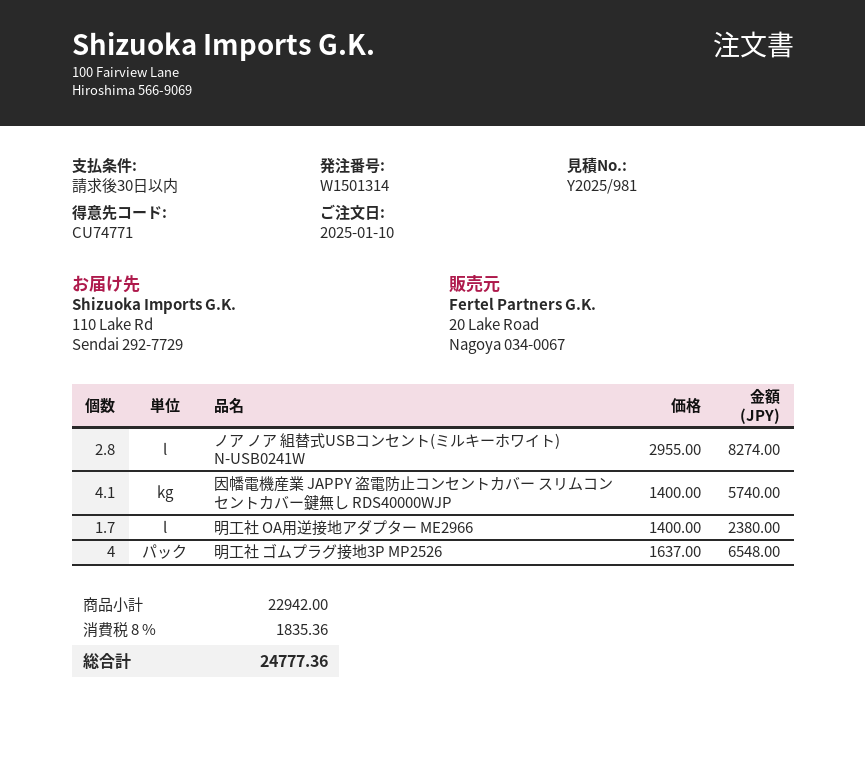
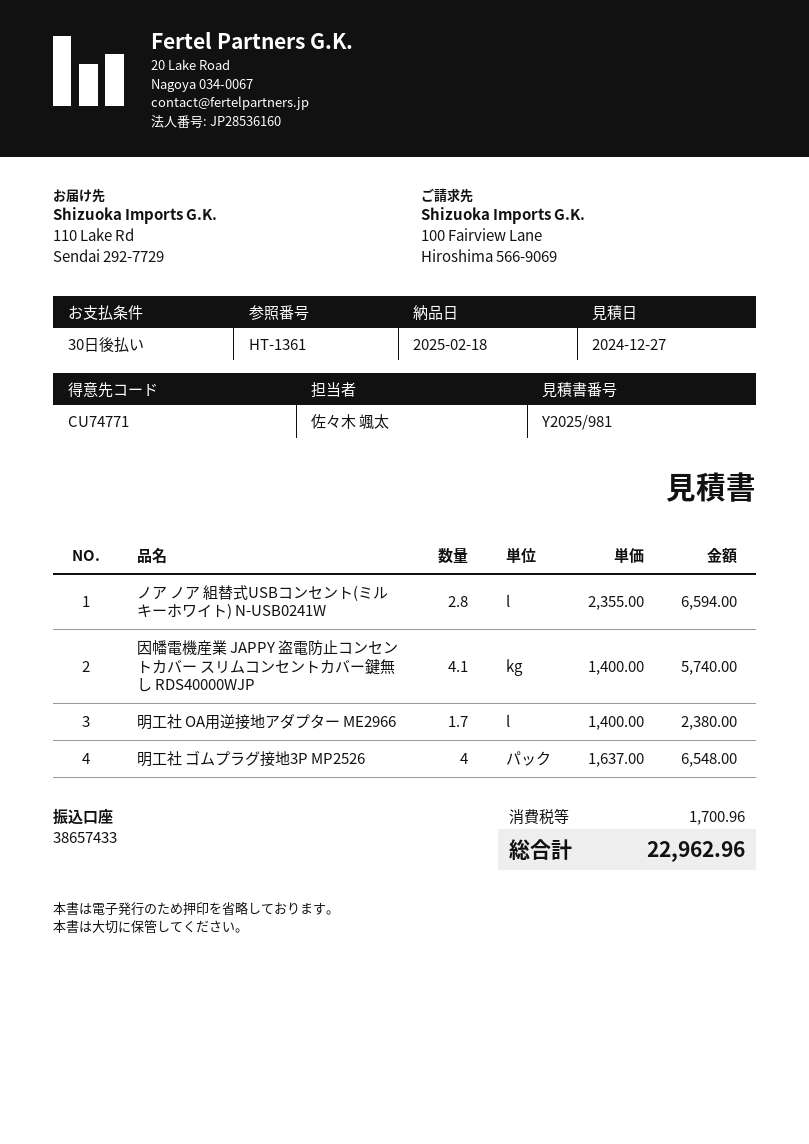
ノア ノア 組替式USBコンセント(ミルキーホワイト) N-USB0241W: 2.8 x 2955.00 = 8274.00 -> 2.8 x 2355.00 = 6594.00
tax: 1835.36 -> 1700.96
total: 24777.36 -> 22962.96

